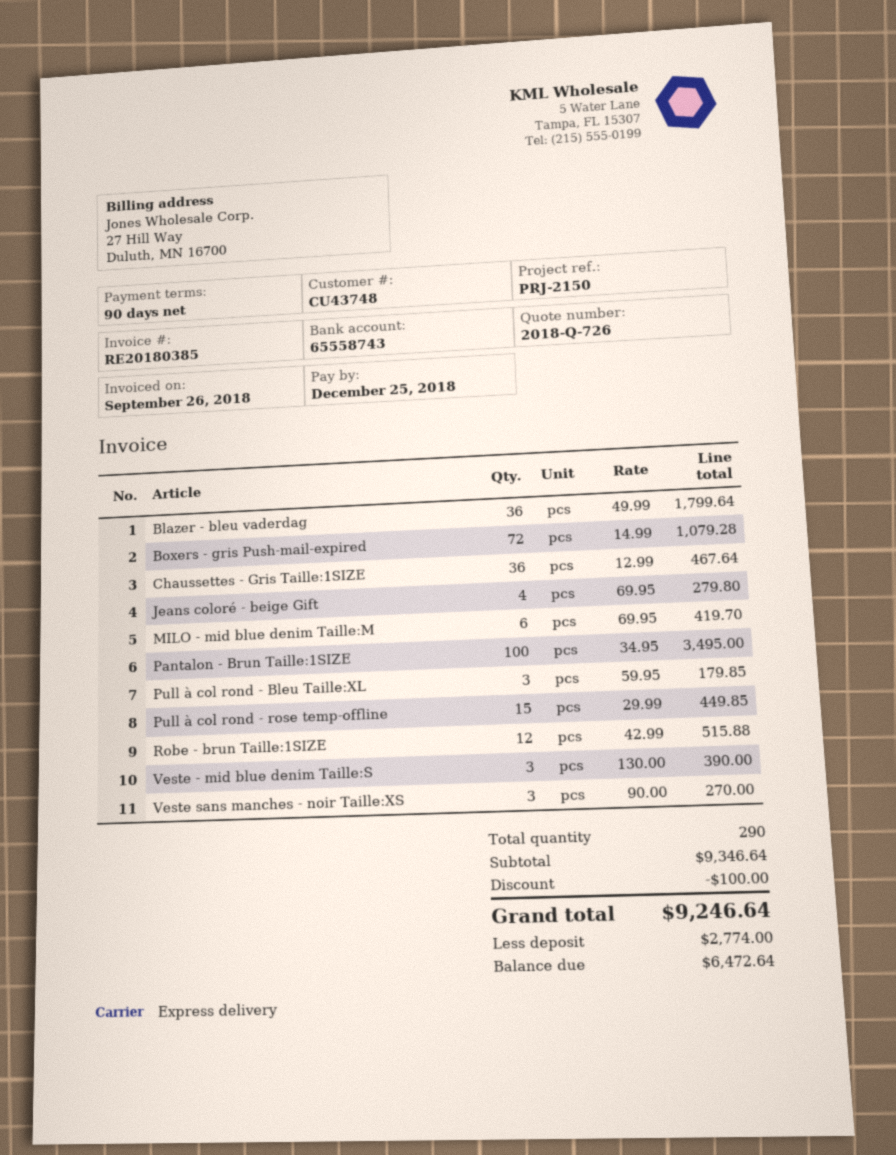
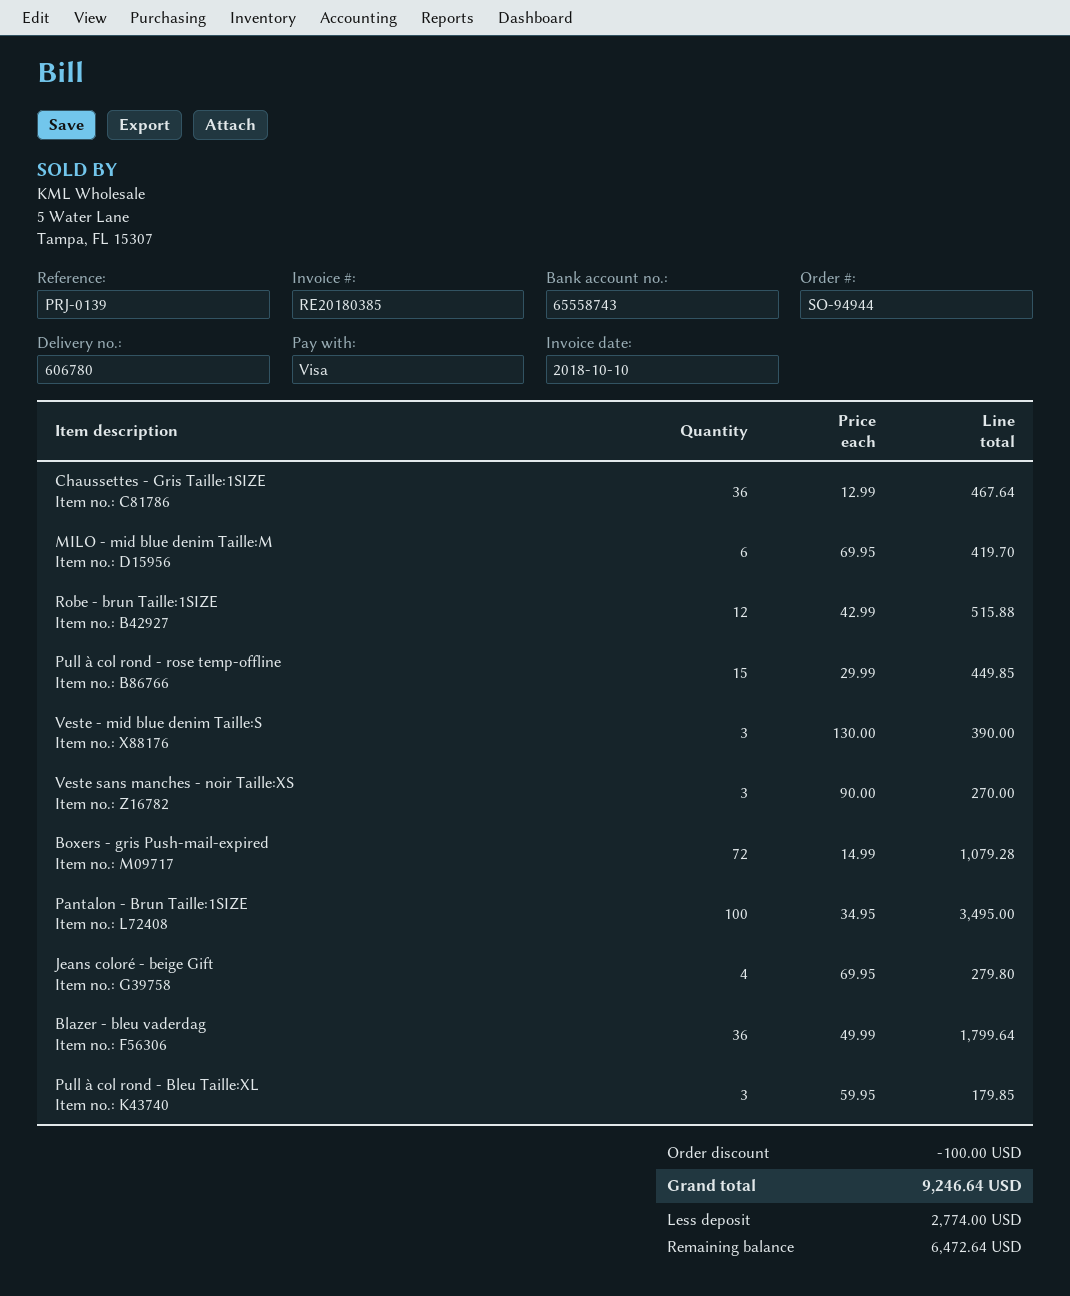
invoice date: 2018-09-26 -> 2018-10-10
reference: PRJ-2150 -> PRJ-0139

